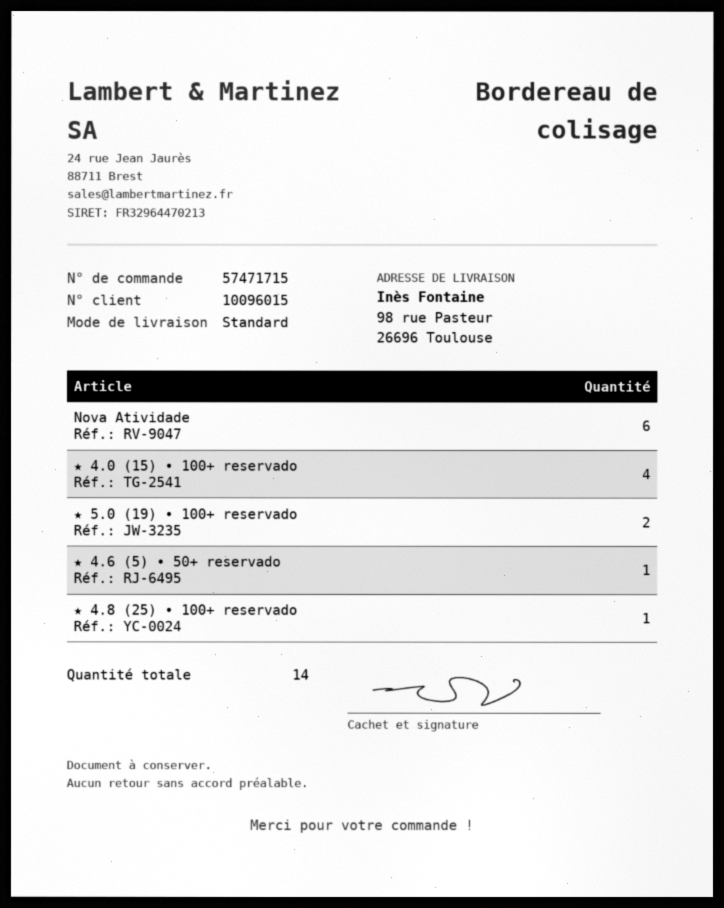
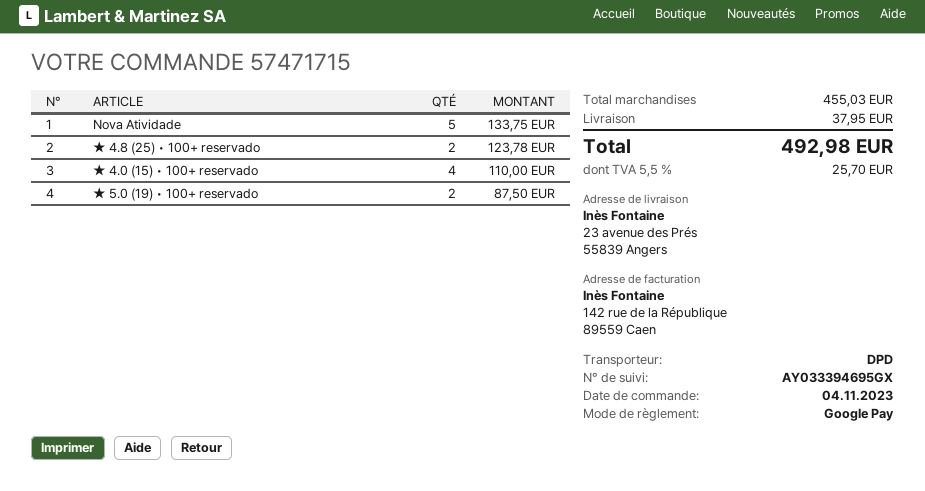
shipping method: standard -> DPD
ship to: 98 rue Pasteur, 26696 Toulouse -> 23 avenue des Prés, 55839 Angers
Nova Atividade: 6 -> 5
★ 4.6 (5) • 50+ reservado: 1 -> none
★ 4.8 (25) • 100+ reservado: 1 -> 2

